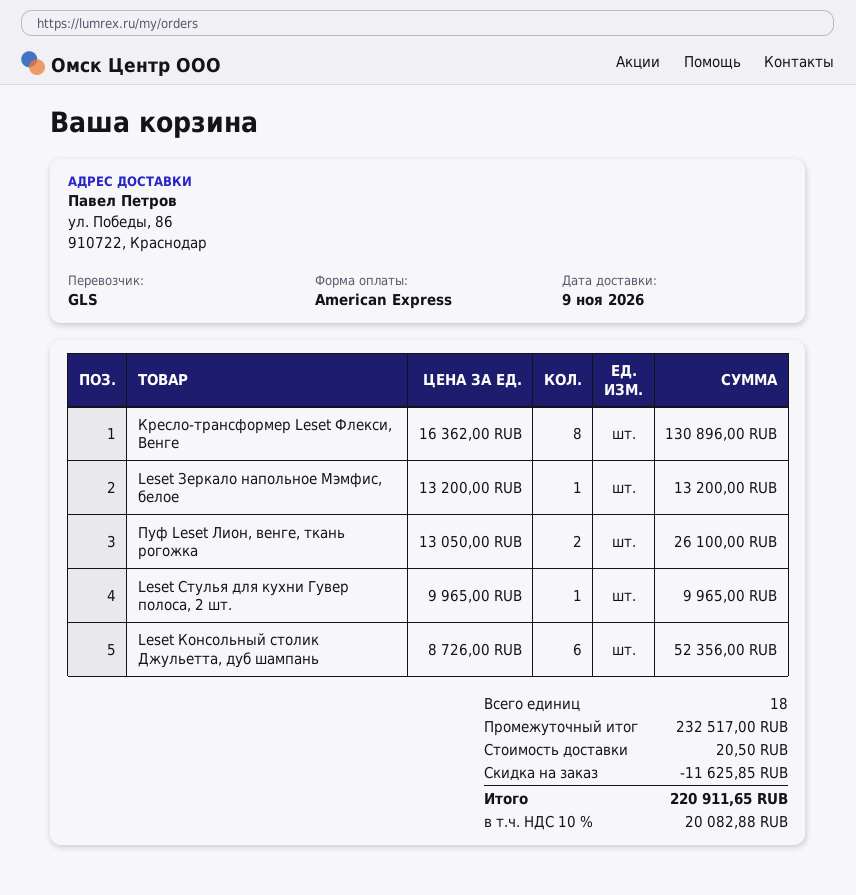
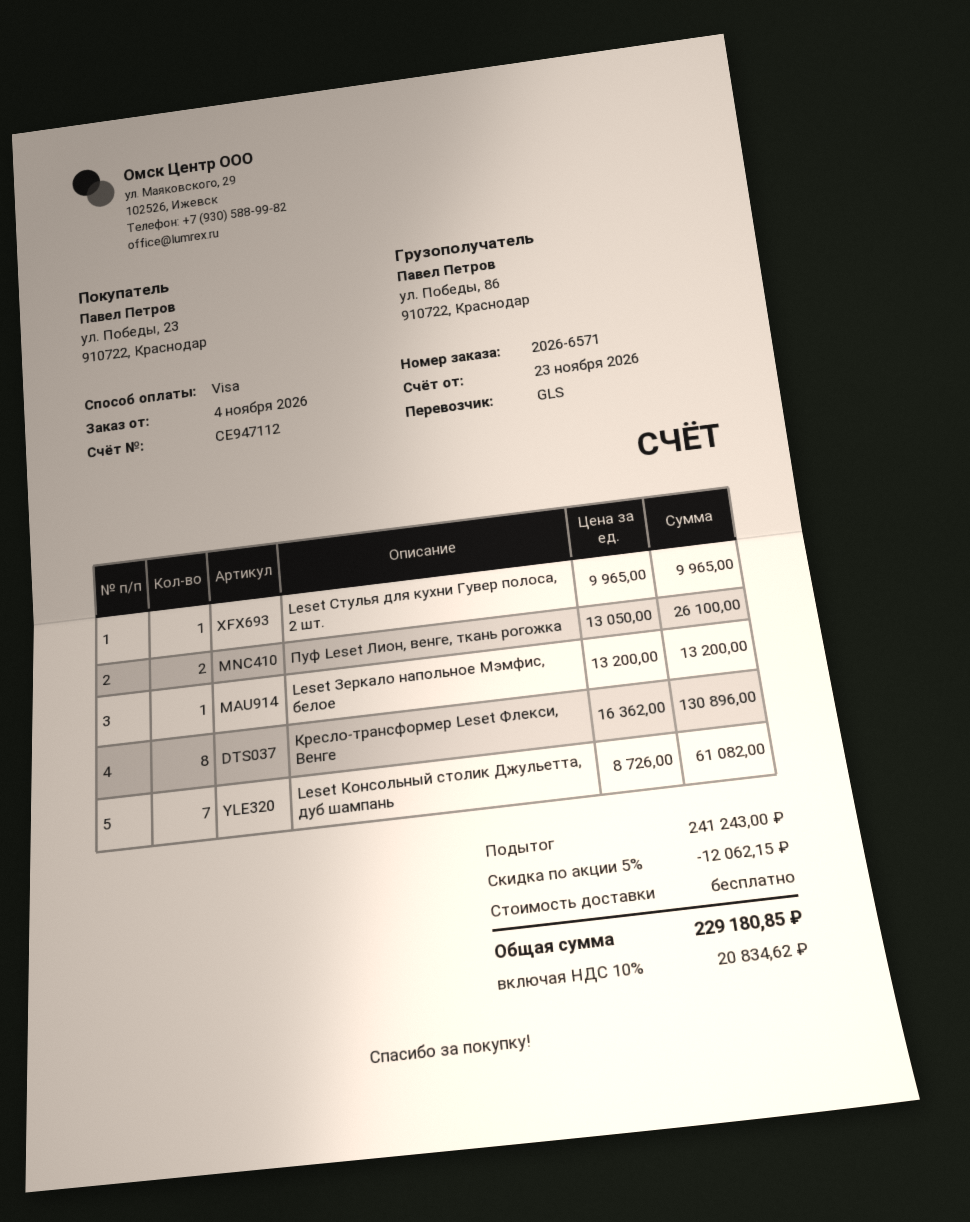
payment method: American Express -> Visa
Leset Консольный столик Джульетта, дуб шампань: 6 x 8726.00 = 52356.00 -> 7 x 8726.00 = 61082.00
subtotal: 232517.00 -> 241243.00
discount: 11625.85 -> 12062.15
shipping: 20.50 -> 0.00
tax: 10% = 20082.88 -> 10% = 20834.62
total: 220911.65 -> 229180.85

